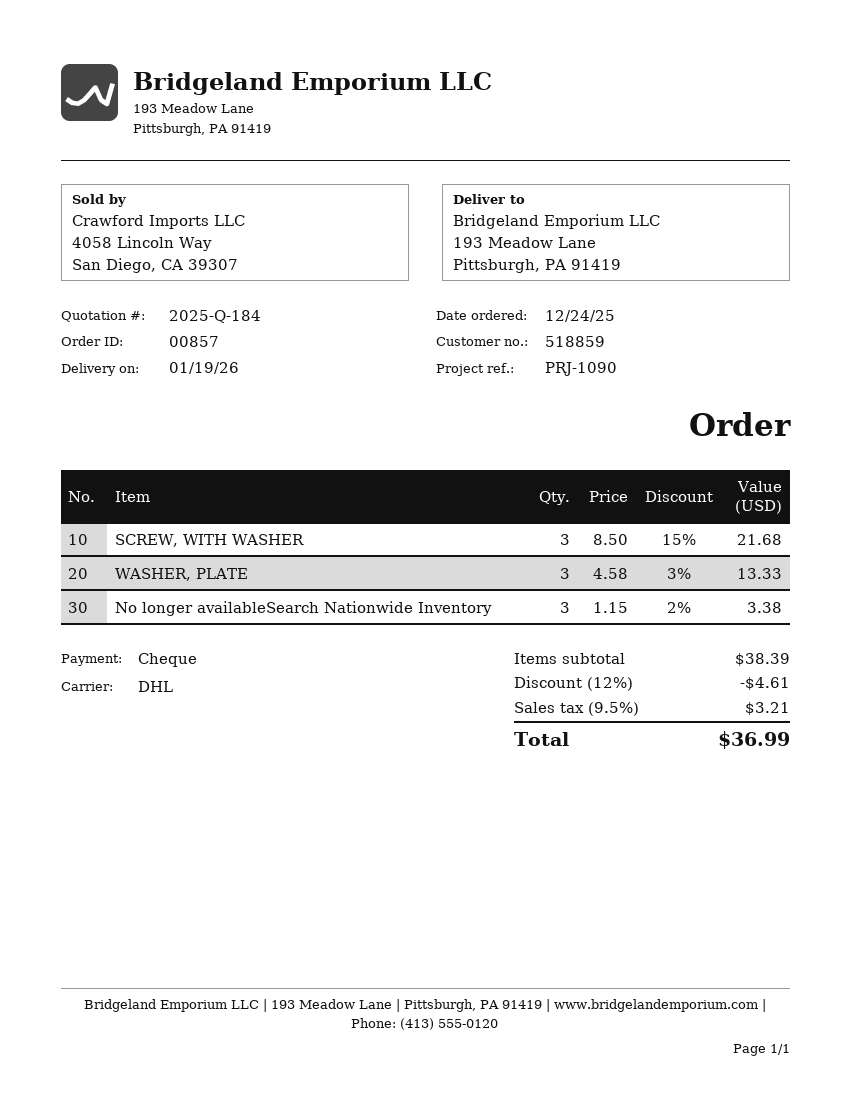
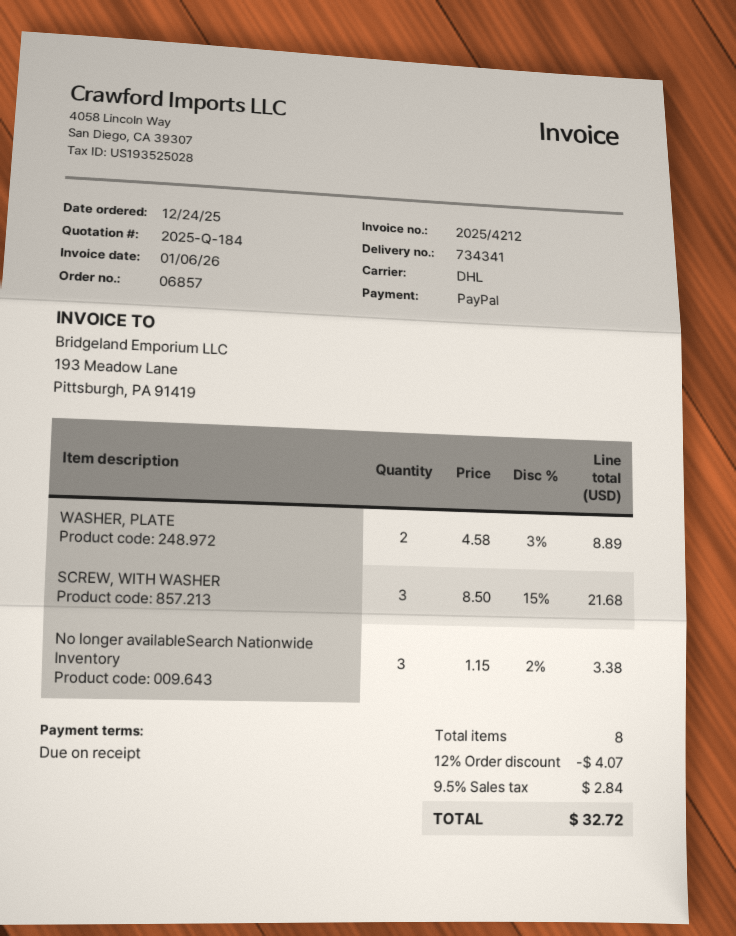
order number: 00857 -> 06857
payment method: cheque -> PayPal
WASHER, PLATE: 3 x 4.58 - 3% = 13.33 -> 2 x 4.58 - 3% = 8.89
discount: 12% = 4.61 -> 12% = 4.07
tax: 9.5% = 3.21 -> 9.5% = 2.84
total: 36.99 -> 32.72

